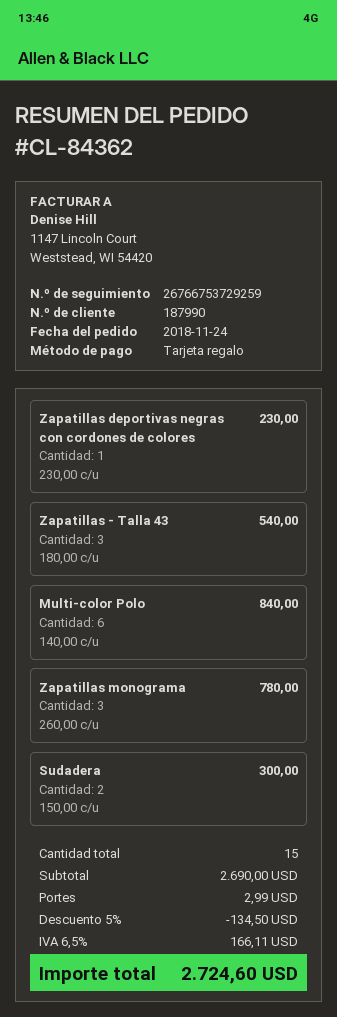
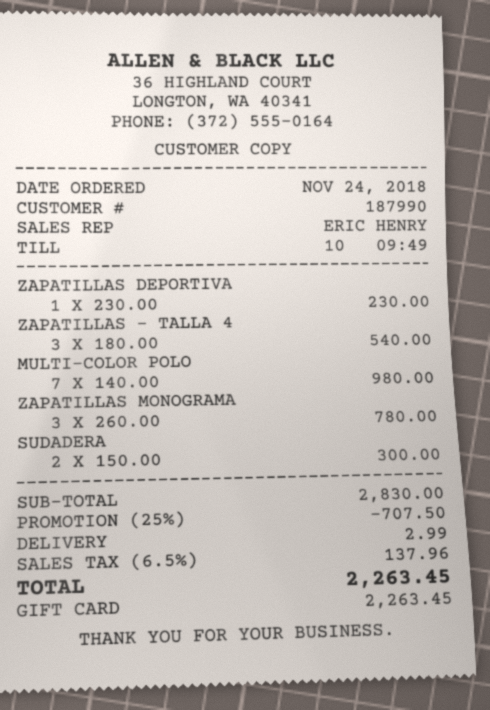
Multi-color Polo: 6 x 140.00 = 840.00 -> 7 x 140.00 = 980.00
subtotal: 2690.00 -> 2830.00
discount: 5% = 134.50 -> 25% = 707.50
tax: 6.5% = 166.11 -> 6.5% = 137.96
total: 2724.60 -> 2263.45

